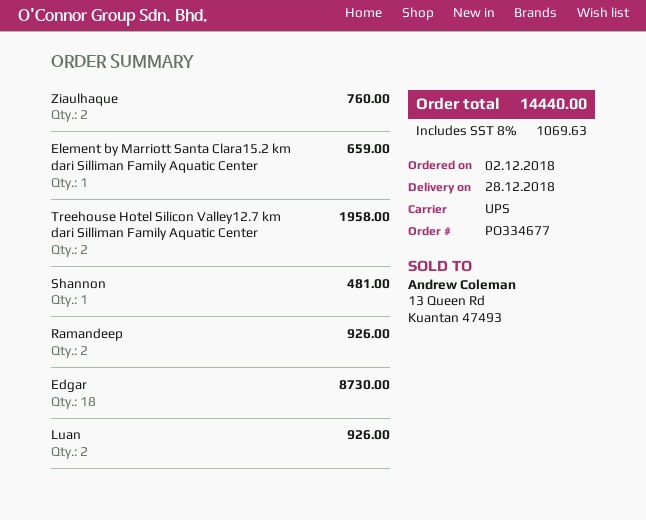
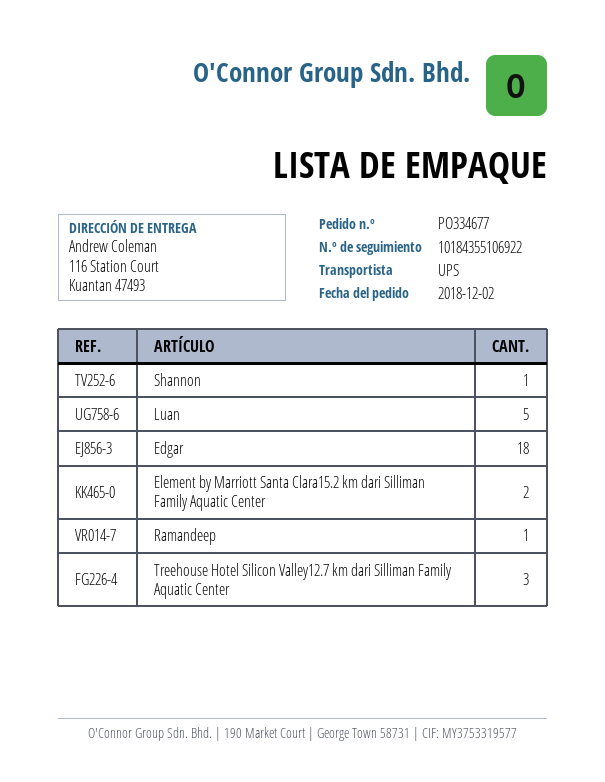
Ziaulhaque: 2 -> none
Element by Marriott Santa Clara15.2 km dari Silliman Family Aquatic Center: 1 -> 2
Treehouse Hotel Silicon Valley12.7 km dari Silliman Family Aquatic Center: 2 -> 3
Ramandeep: 2 -> 1
Luan: 2 -> 5

